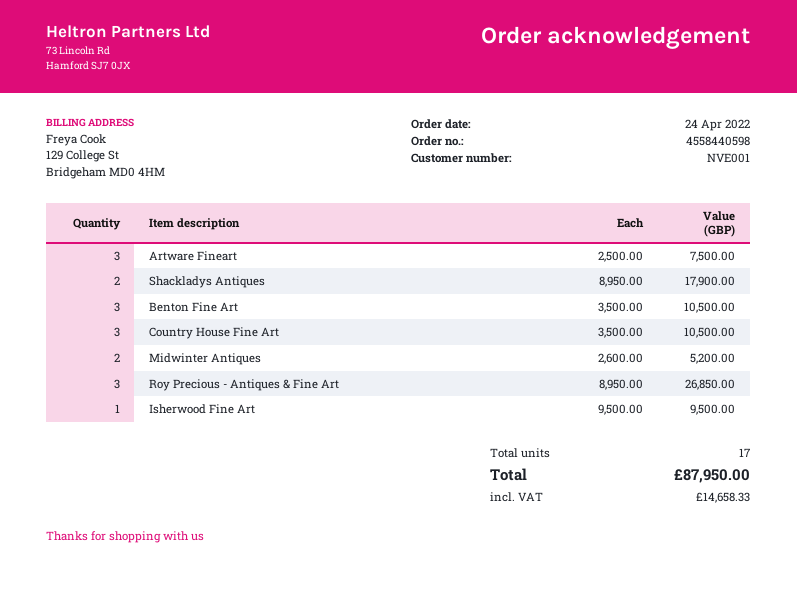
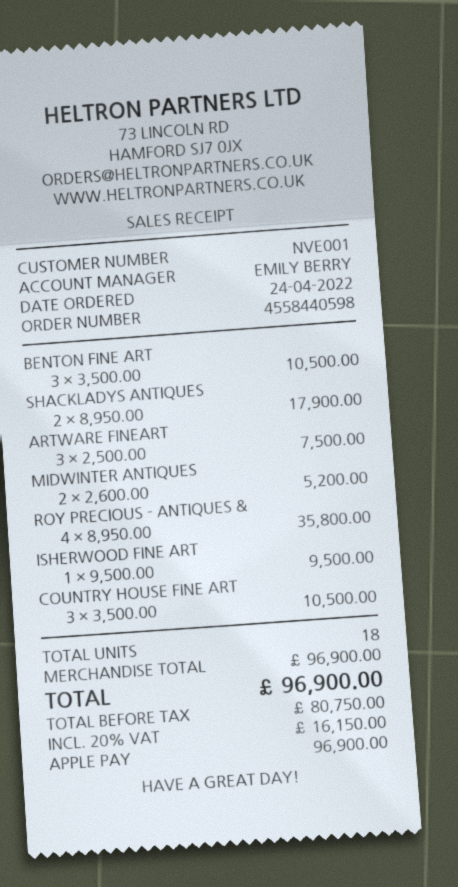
Roy Precious - Antiques & Fine Art: 3 x 8950.00 = 26850.00 -> 4 x 8950.00 = 35800.00
total quantity: 17 -> 18
tax: 14658.33 -> 16150.00
total: 87950.00 -> 96900.00

